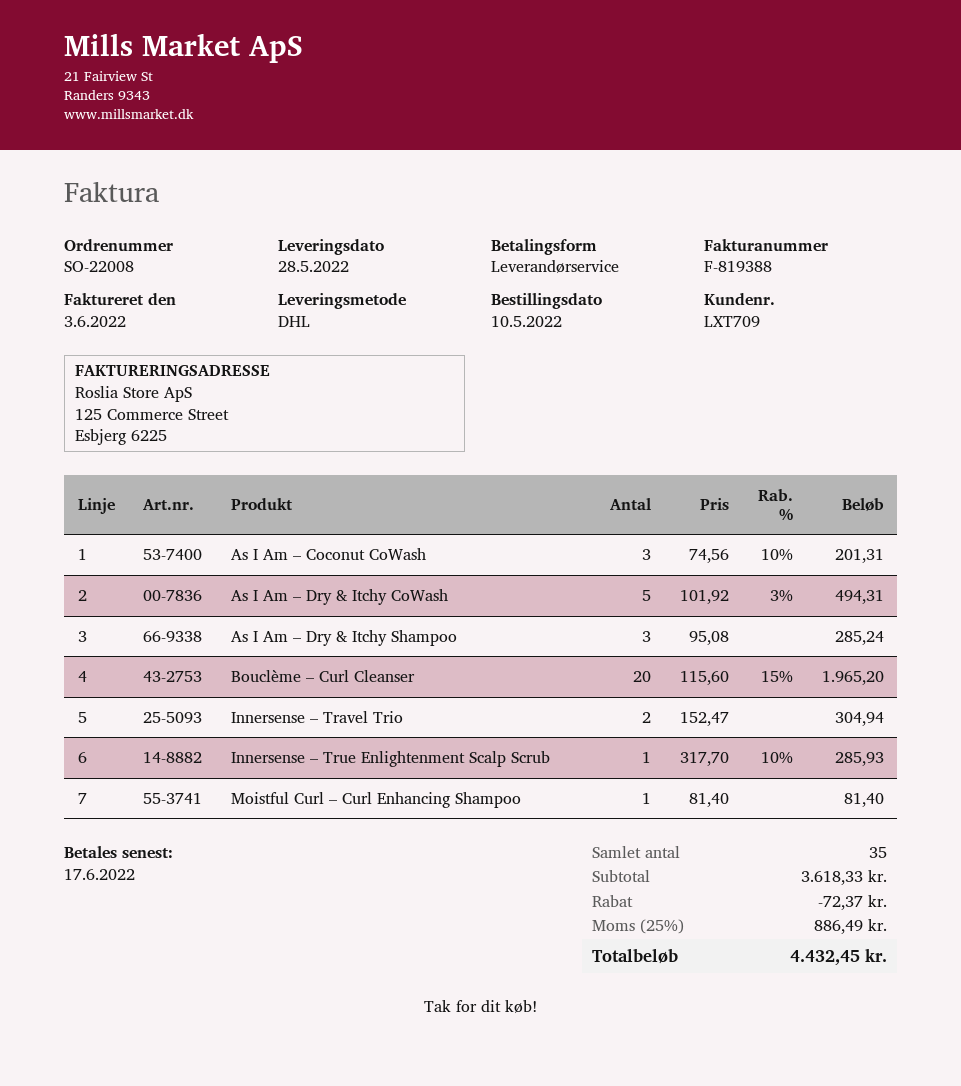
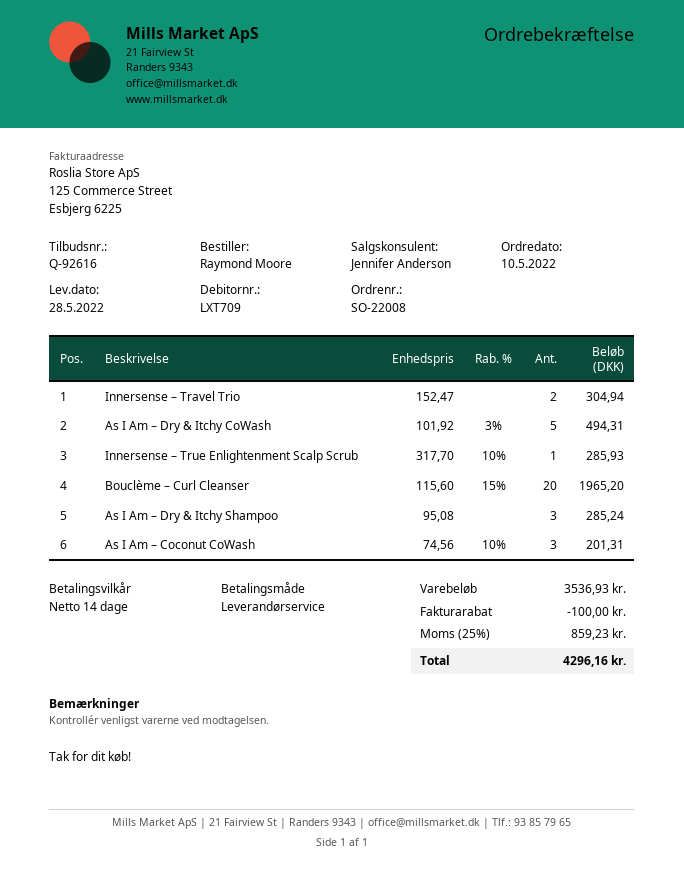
Moistful Curl – Curl Enhancing Shampoo: 1 x 81.40 = 81.40 -> none
subtotal: 3618.33 -> 3536.93
discount: 72.37 -> 100.00
tax: 25% = 886.49 -> 25% = 859.23
total: 4432.45 -> 4296.16

